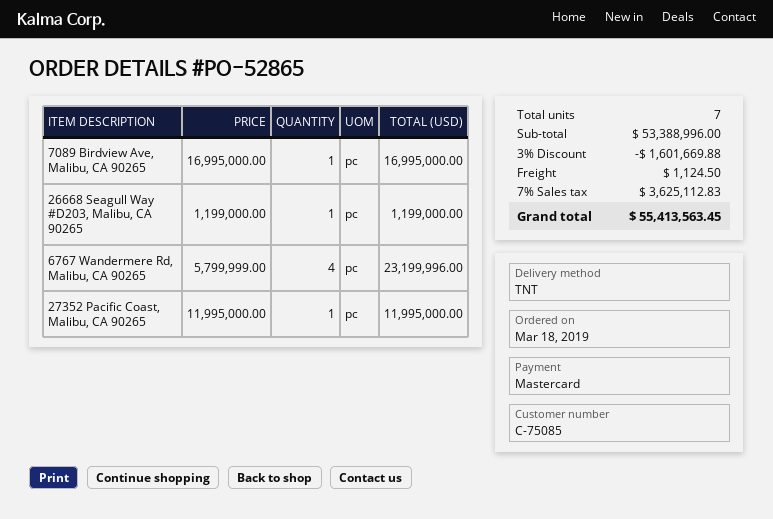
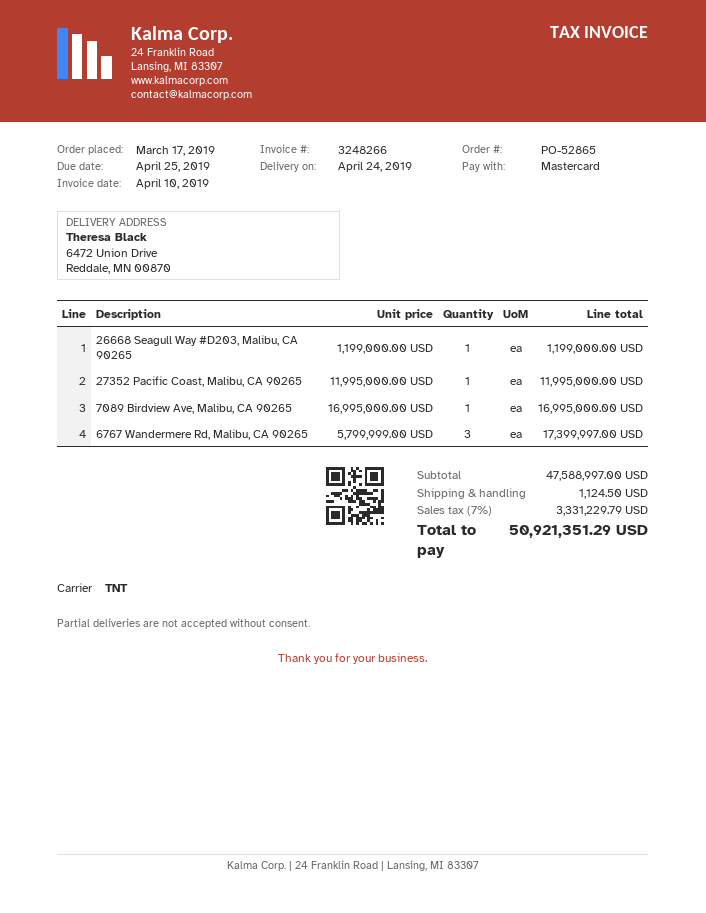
order date: 2019-03-18 -> 2019-03-17
6767 Wandermere Rd, Malibu, CA 90265: 4 x 5799999.00 = 23199996.00 -> 3 x 5799999.00 = 17399997.00
subtotal: 53388996.00 -> 47588997.00
discount: 3% = 1601669.88 -> none
tax: 7% = 3625112.83 -> 7% = 3331229.79
total: 55413563.45 -> 50921351.29

